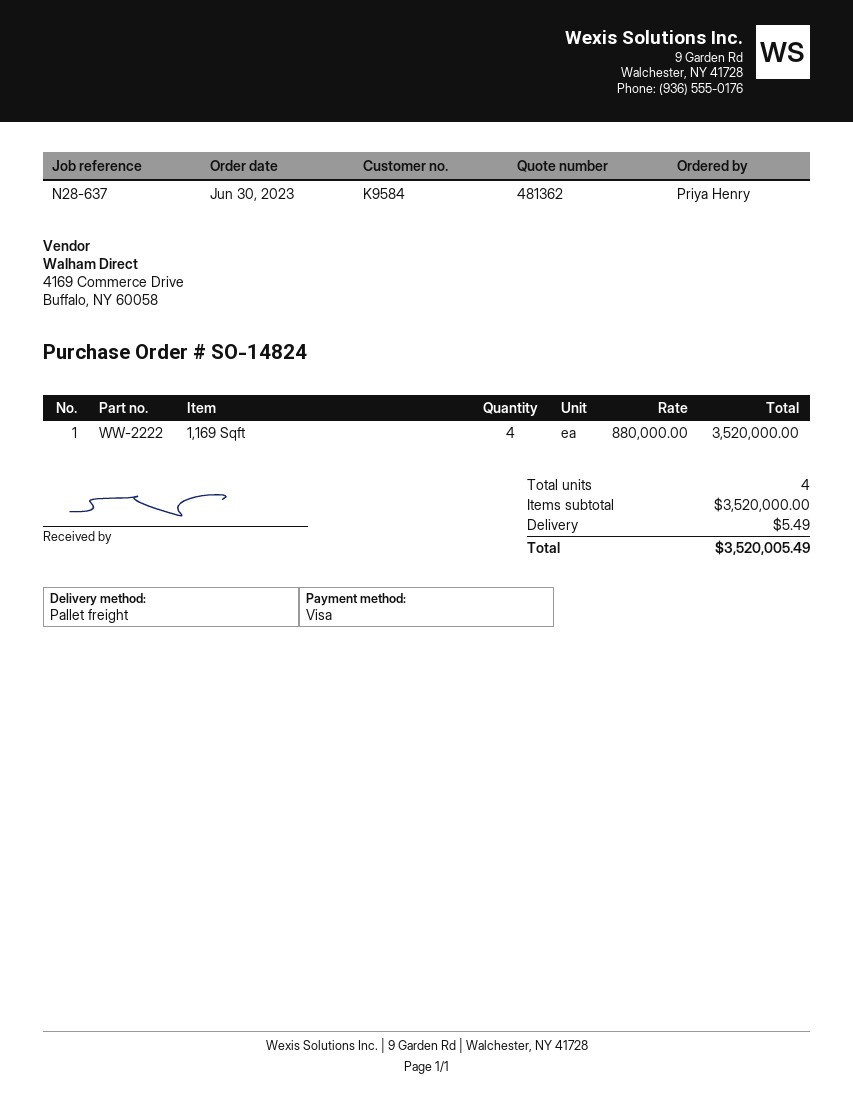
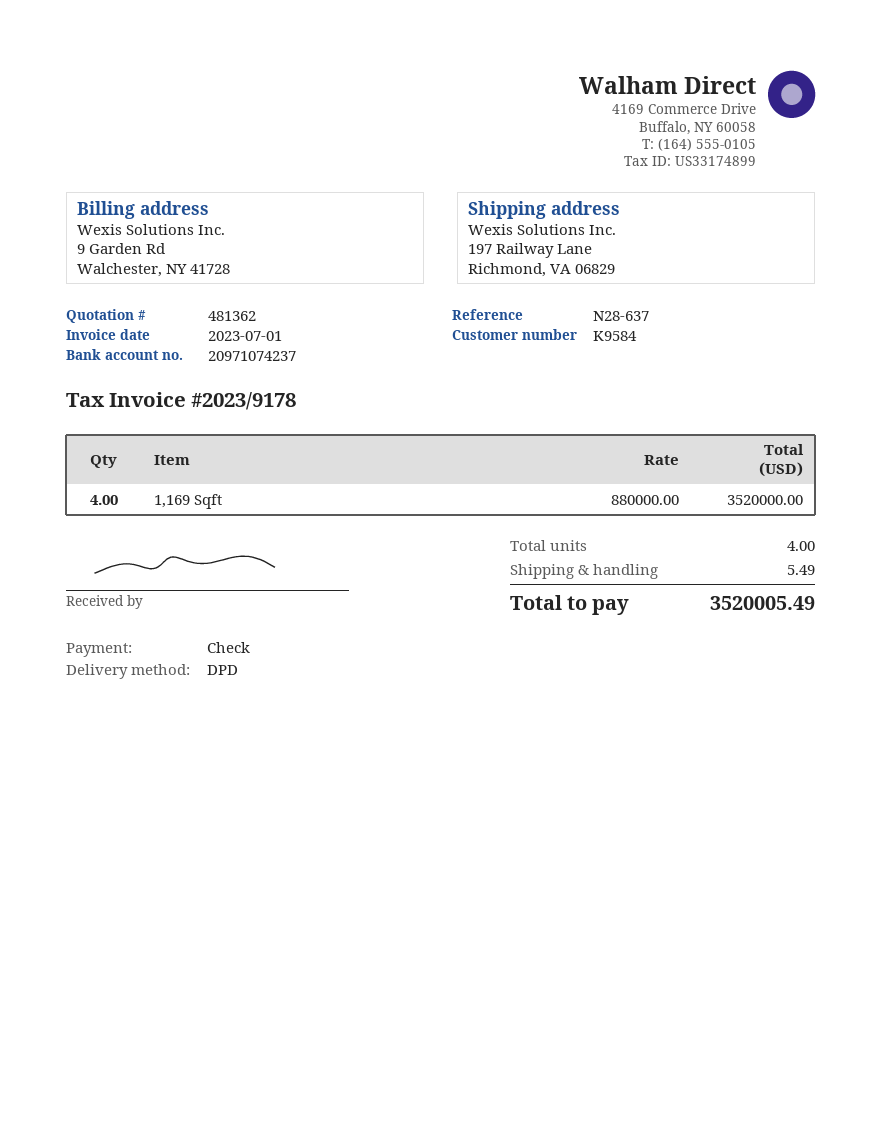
payment method: Visa -> cheque
shipping method: pallet freight -> DPD

